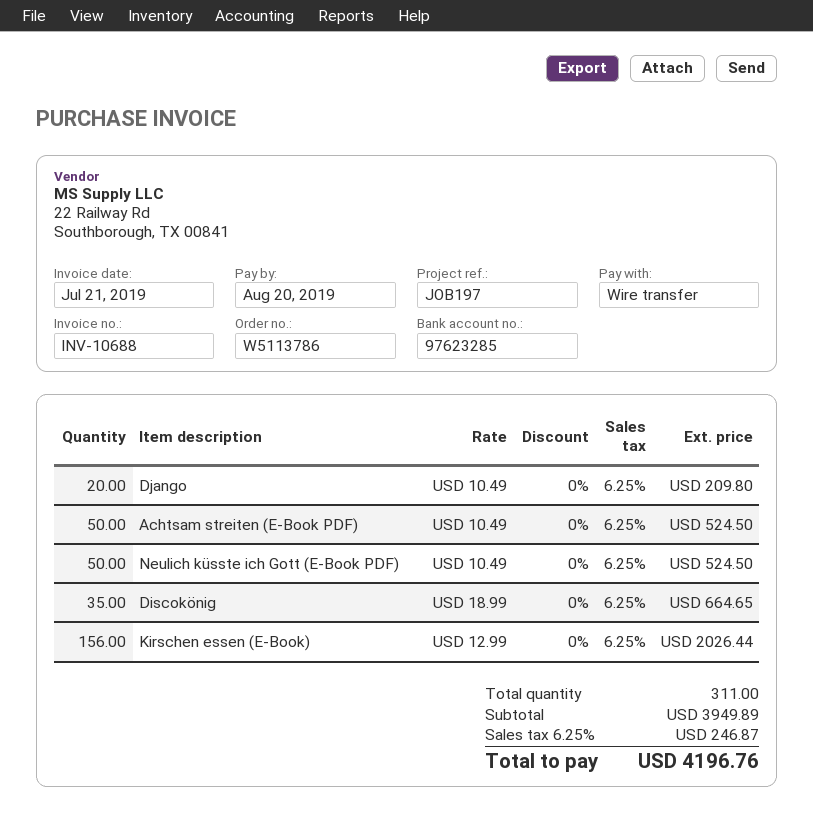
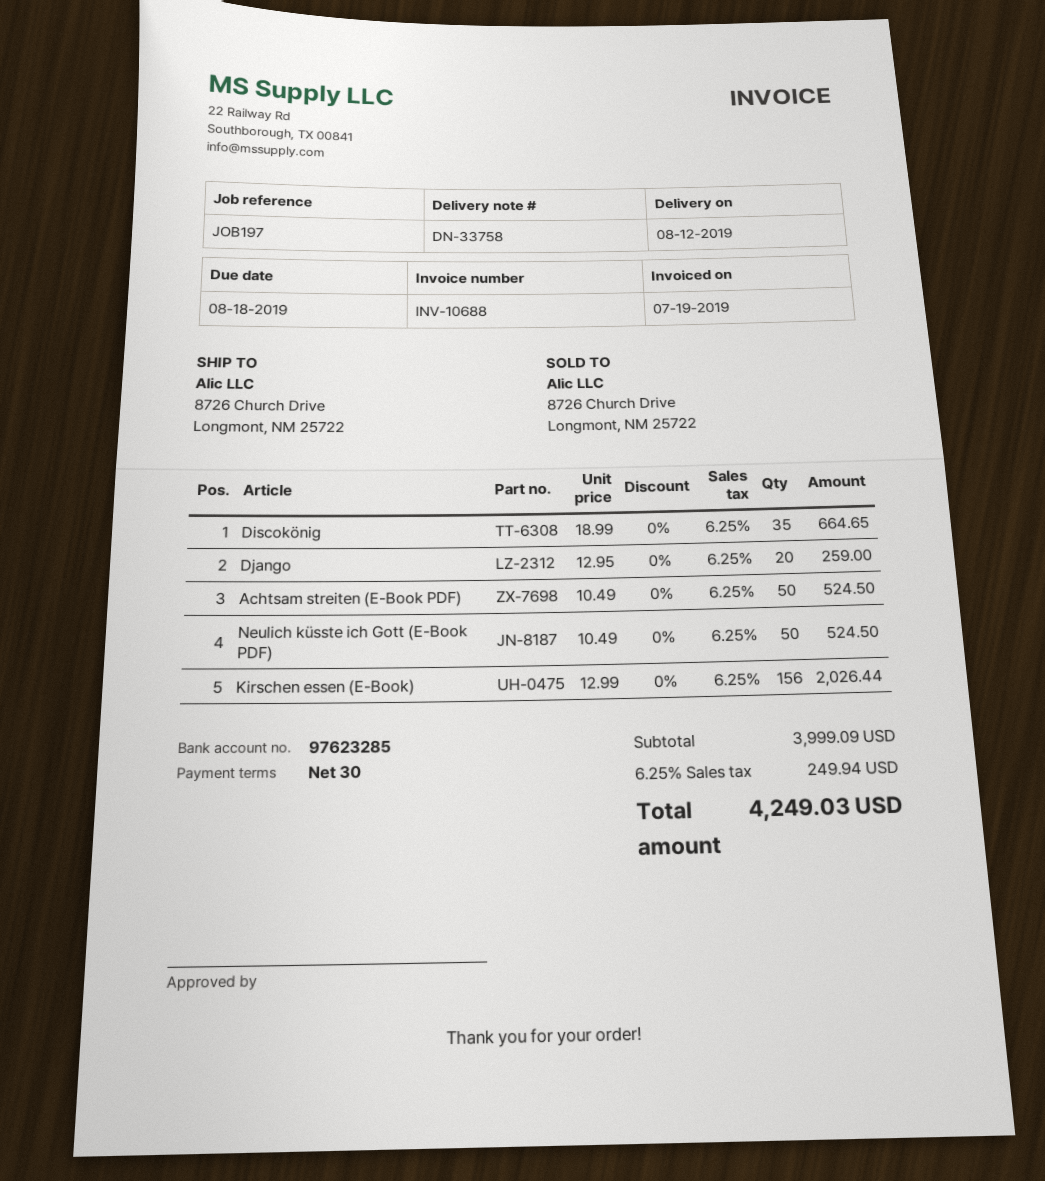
invoice date: 2019-07-21 -> 2019-07-19
due date: 2019-08-20 -> 2019-08-18
Django: 20 x 10.49 = 209.80 -> 20 x 12.95 = 259.00
subtotal: 3949.89 -> 3999.09
tax: 6.25% = 246.87 -> 6.25% = 249.94
total: 4196.76 -> 4249.03

